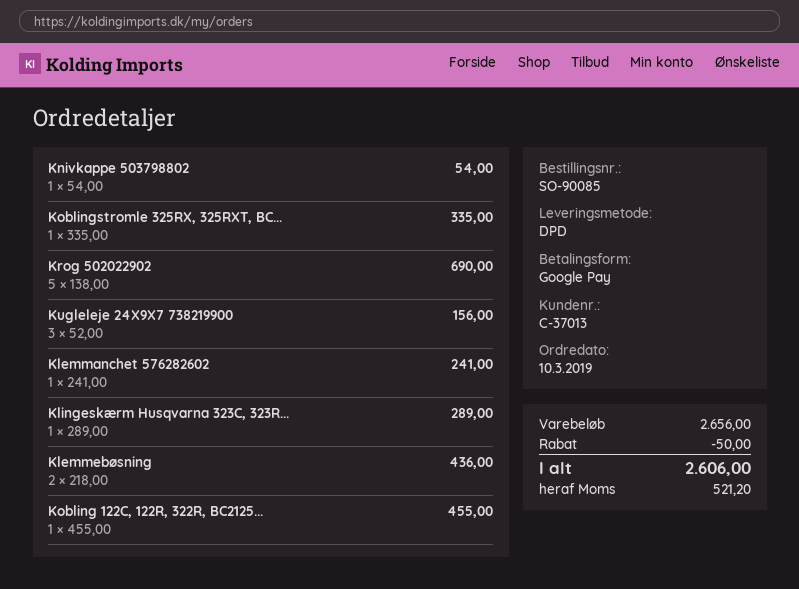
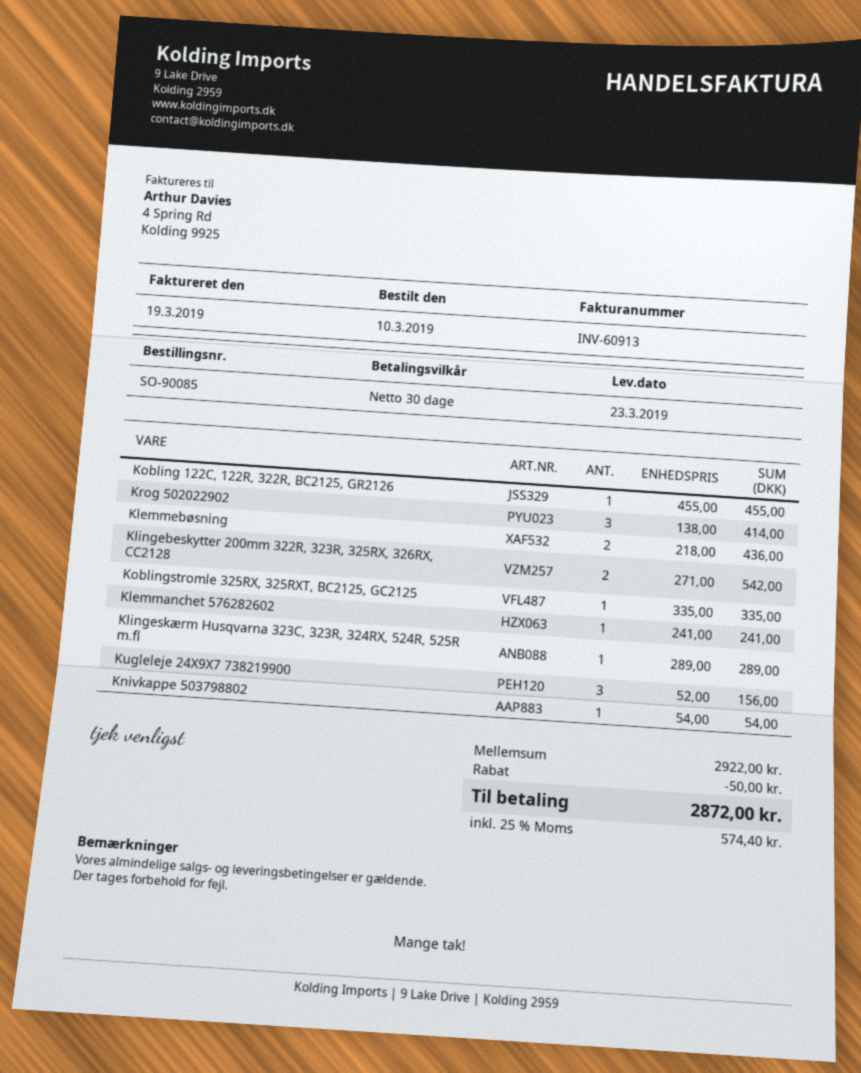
Krog 502022902: 5 x 138.00 = 690.00 -> 3 x 138.00 = 414.00
Klingebeskytter 200mm 322R, 323R, 325RX, 326RX, CC2128: none -> 2 x 271.00 = 542.00
subtotal: 2656.00 -> 2922.00
tax: 521.20 -> 574.40
total: 2606.00 -> 2872.00

